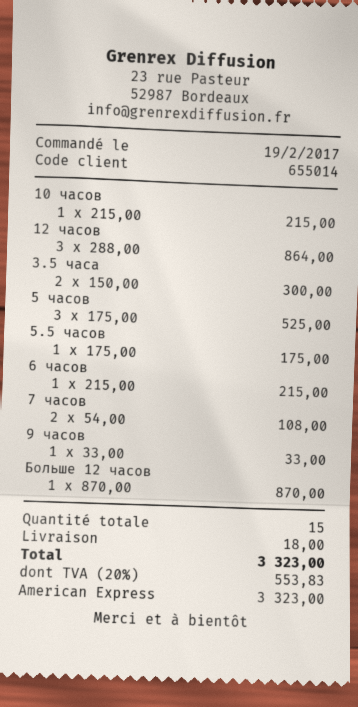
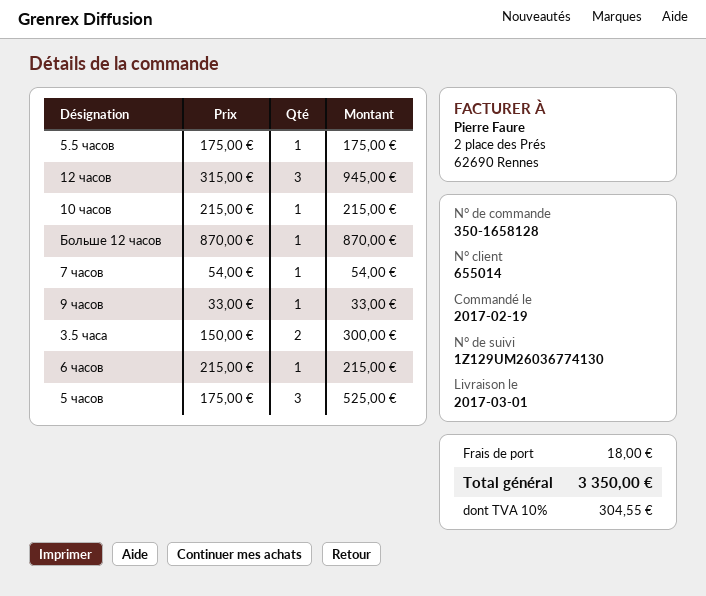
12 часов: 3 x 288.00 = 864.00 -> 3 x 315.00 = 945.00
7 часов: 2 x 54.00 = 108.00 -> 1 x 54.00 = 54.00
tax: 20% = 553.83 -> 10% = 304.55
total: 3323.00 -> 3350.00

